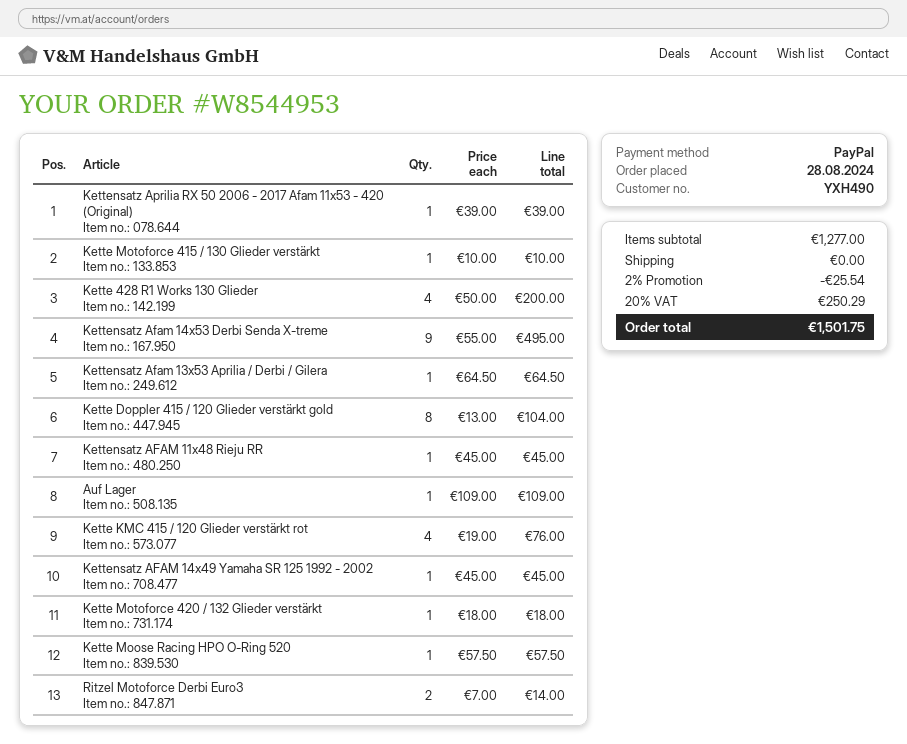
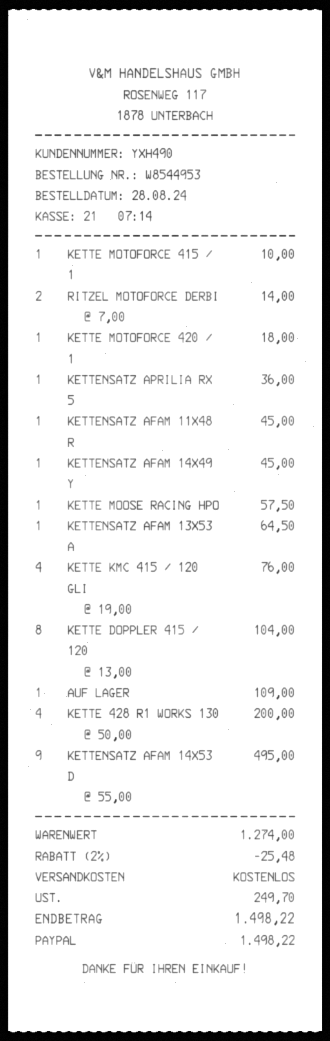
Kettensatz Aprilia RX 50 2006 - 2017 Afam 11x53 - 420 (Original): 1 x 39.00 = 39.00 -> 1 x 36.00 = 36.00
subtotal: 1277.00 -> 1274.00
discount: 2% = 25.54 -> 2% = 25.48
tax: 250.29 -> 249.70
total: 1501.75 -> 1498.22

